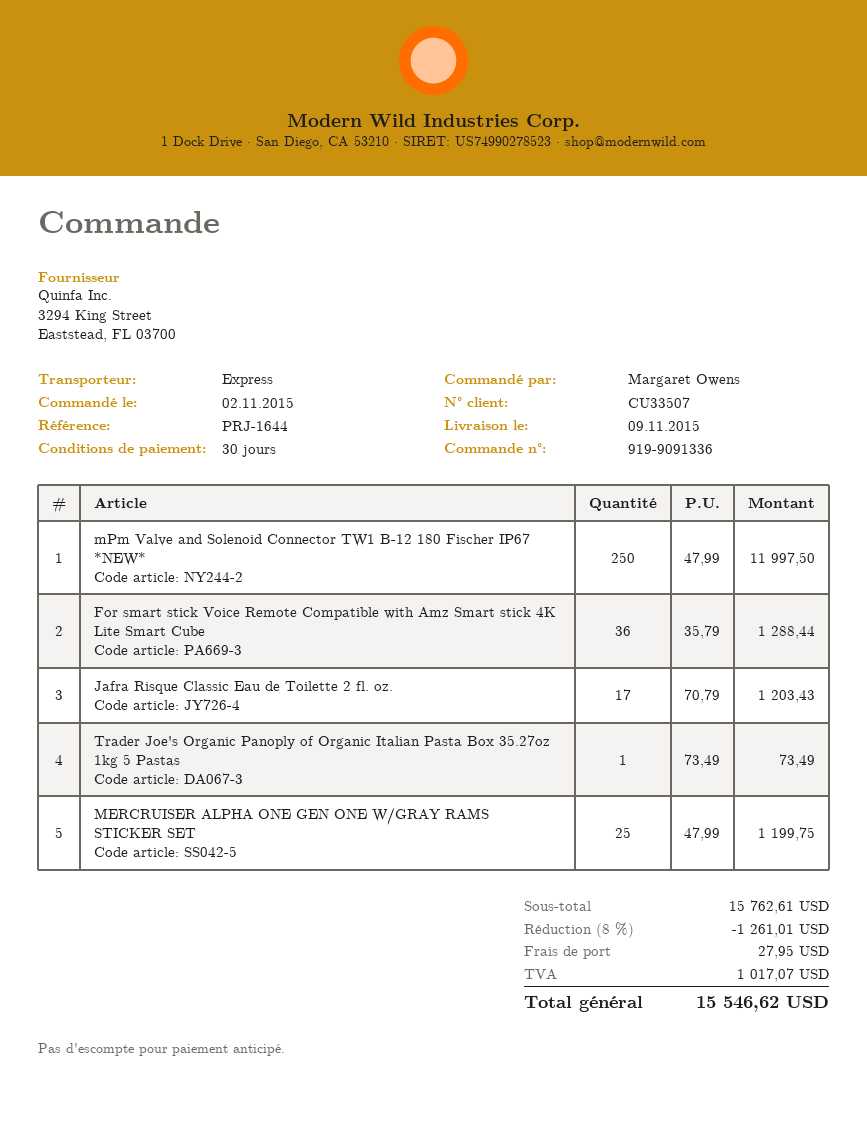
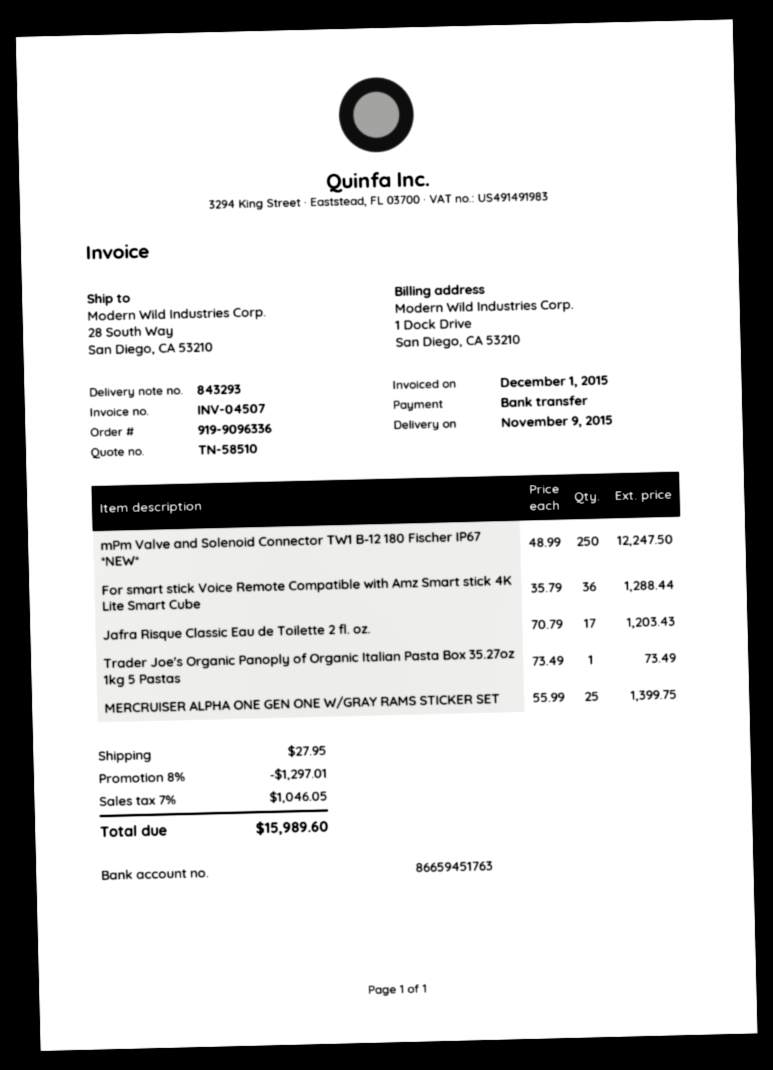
order number: 919-9091336 -> 919-9096336
mPm Valve and Solenoid Connector TW1 B-12 180 Fischer IP67 *NEW*: 250 x 47.99 = 11997.50 -> 250 x 48.99 = 12247.50
MERCRUISER ALPHA ONE GEN ONE W/GRAY RAMS STICKER SET: 25 x 47.99 = 1199.75 -> 25 x 55.99 = 1399.75
discount: 8% = 1261.01 -> 8% = 1297.01
tax: 1017.07 -> 1046.05
total: 15546.62 -> 15989.60

